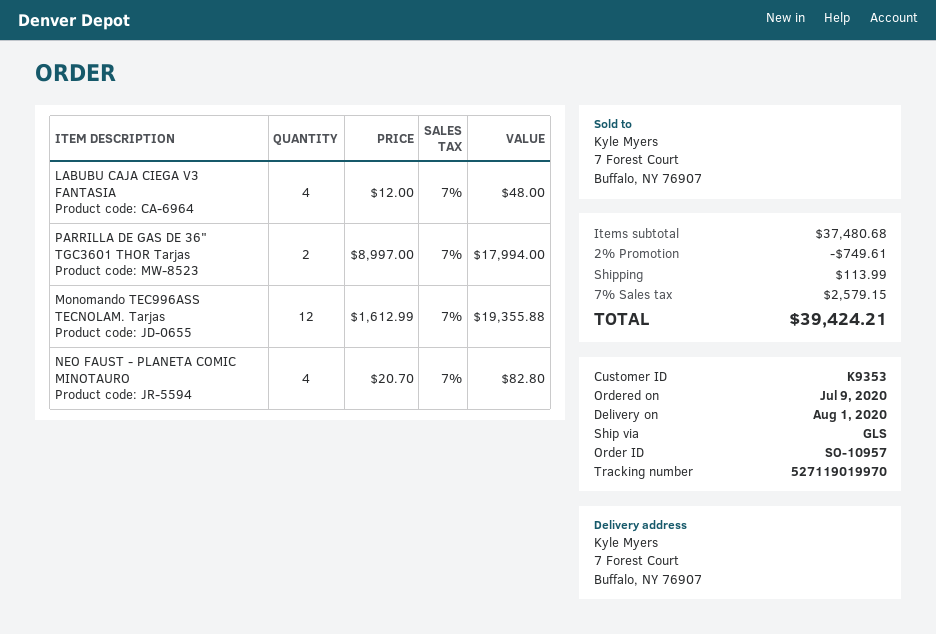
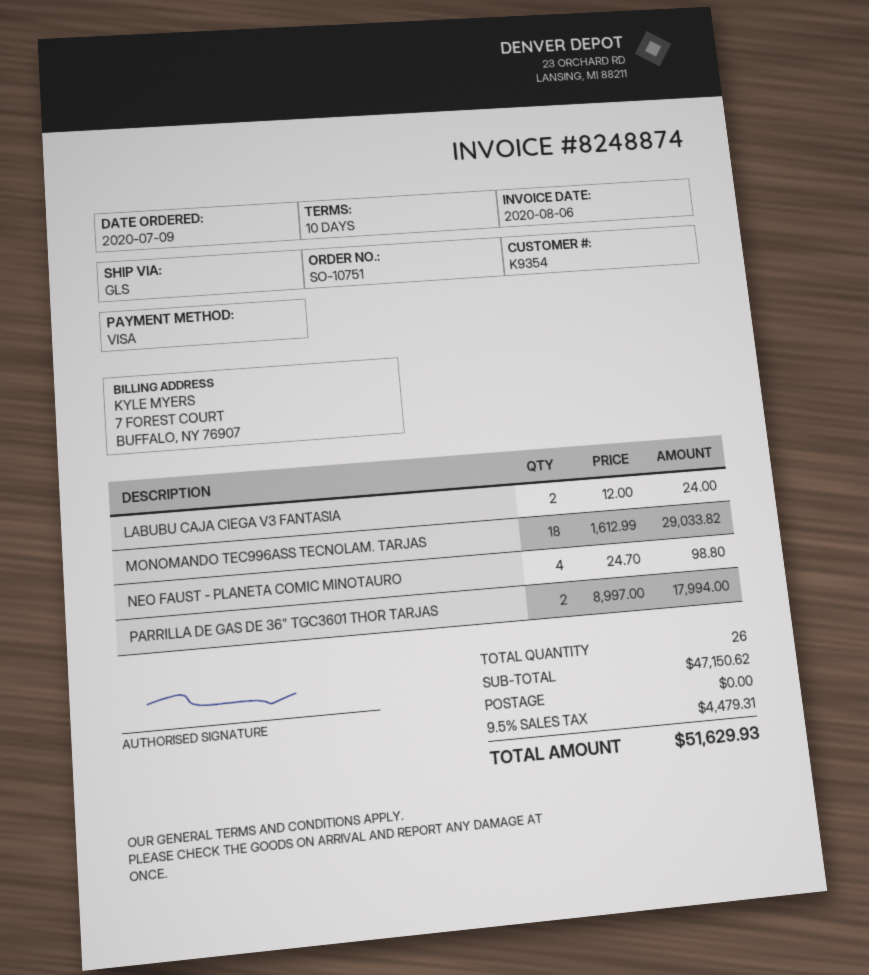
order number: SO-10957 -> SO-10751
customer number: K9353 -> K9354
LABUBU CAJA CIEGA V3 FANTASIA: 4 x 12.00 = 48.00 -> 2 x 12.00 = 24.00
Monomando TEC996ASS TECNOLAM. Tarjas: 12 x 1612.99 = 19355.88 -> 18 x 1612.99 = 29033.82
NEO FAUST - PLANETA COMIC MINOTAURO: 4 x 20.70 = 82.80 -> 4 x 24.70 = 98.80
subtotal: 37480.68 -> 47150.62
discount: 2% = 749.61 -> none
shipping: 113.99 -> 0.00
tax: 7% = 2579.15 -> 9.5% = 4479.31
total: 39424.21 -> 51629.93

